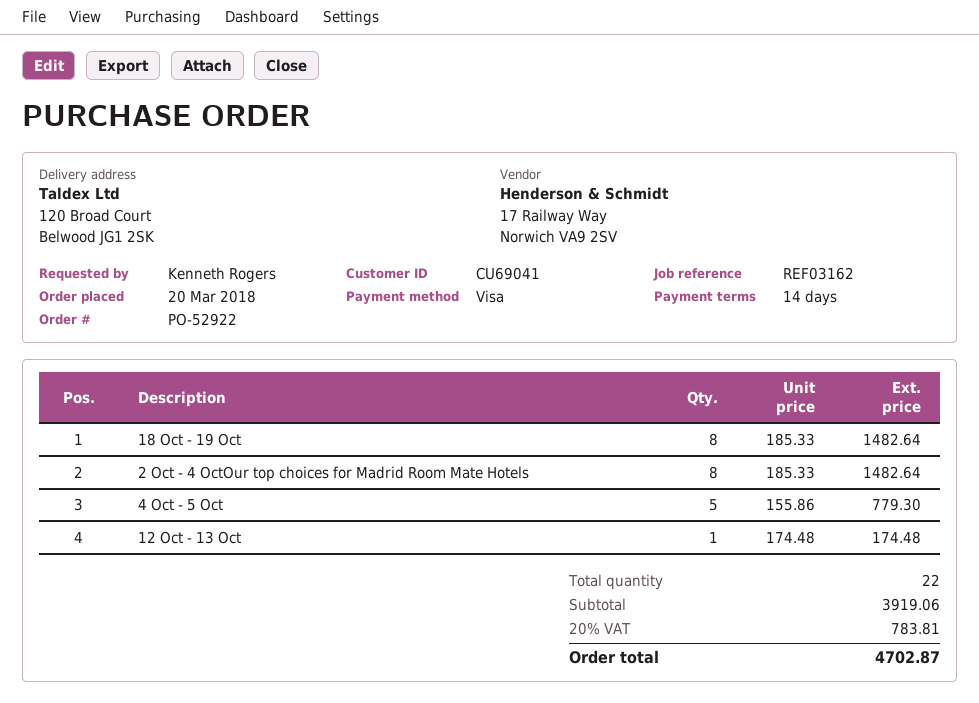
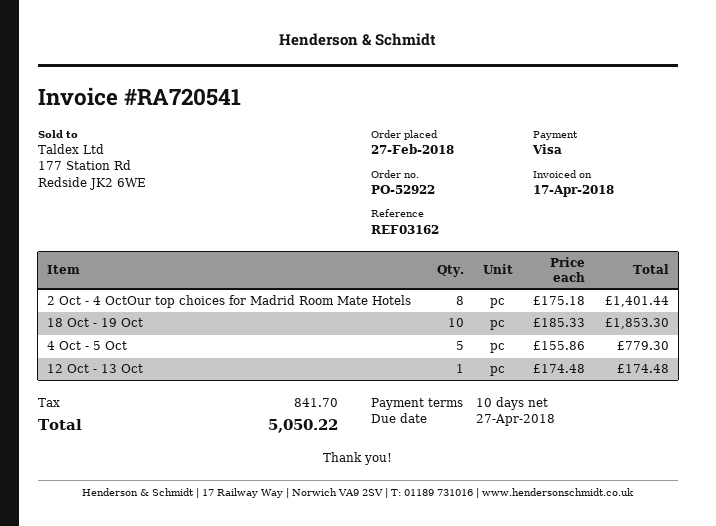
order date: 2018-03-20 -> 2018-02-27
payment terms: 14 days -> 10 days
18 Oct - 19 Oct: 8 x 185.33 = 1482.64 -> 10 x 185.33 = 1853.30
2 Oct - 4 OctOur top choices for Madrid Room Mate Hotels: 8 x 185.33 = 1482.64 -> 8 x 175.18 = 1401.44
tax: 783.81 -> 841.70
total: 4702.87 -> 5050.22

